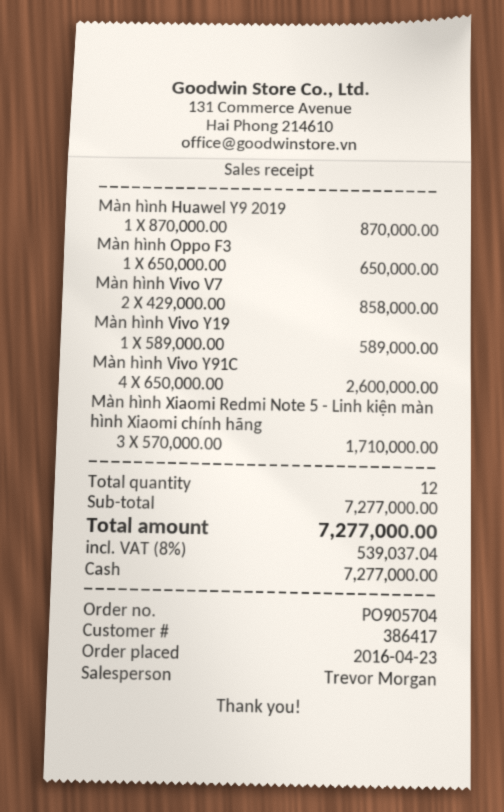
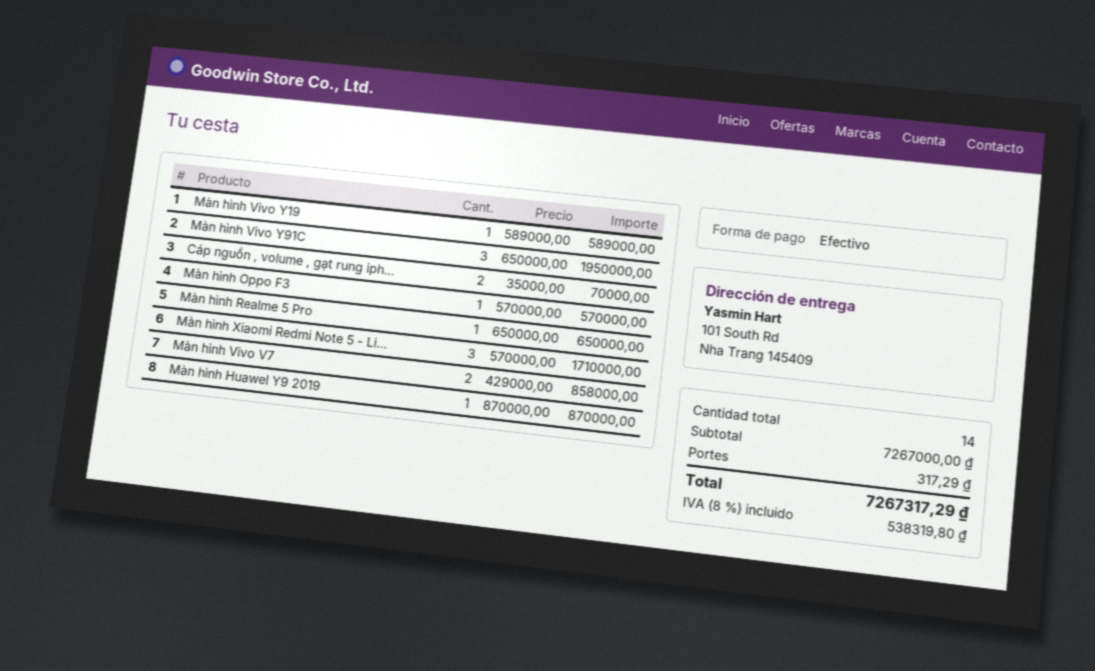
Màn hình Oppo F3: 1 x 650000.00 = 650000.00 -> 1 x 570000.00 = 570000.00
Màn hình Vivo Y91C: 4 x 650000.00 = 2600000.00 -> 3 x 650000.00 = 1950000.00
Cáp nguồn , volume , gạt rung iph...: none -> 2 x 35000.00 = 70000.00
Màn hình Realme 5 Pro: none -> 1 x 650000.00 = 650000.00
total quantity: 12 -> 14
subtotal: 7277000.00 -> 7267000.00
shipping: none -> 317.29
tax: 8% = 539037.04 -> 8% = 538319.80
total: 7277000.00 -> 7267317.29

